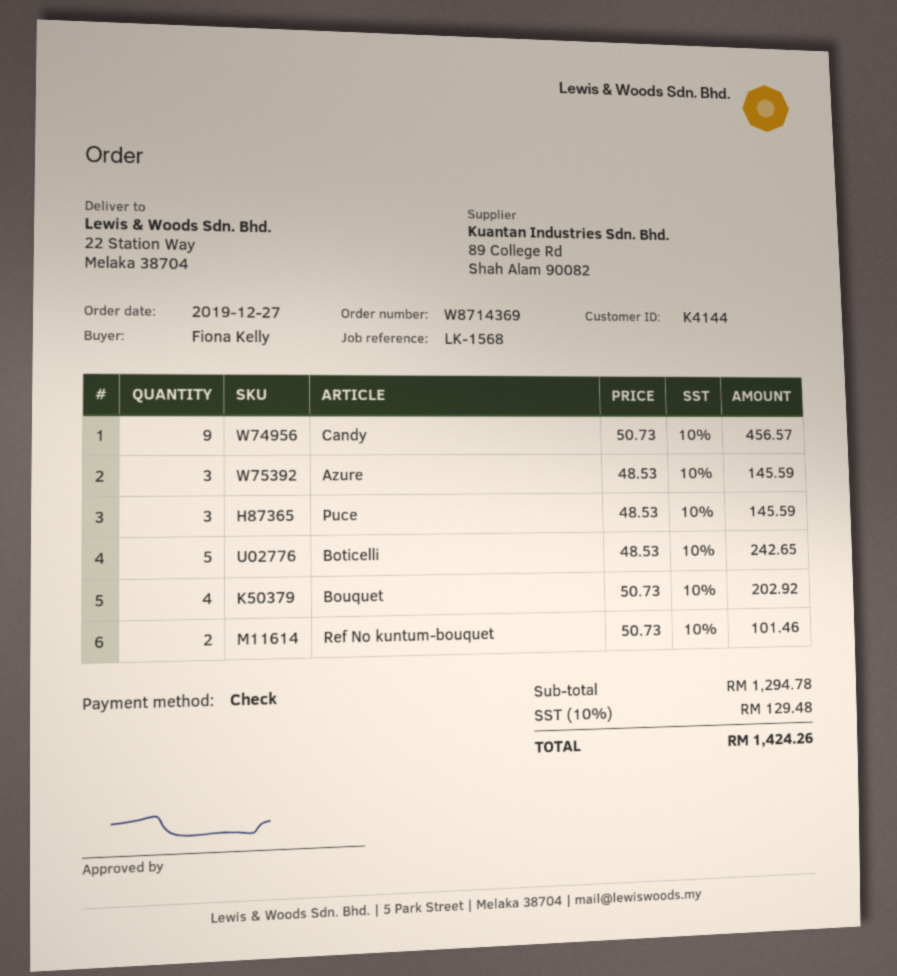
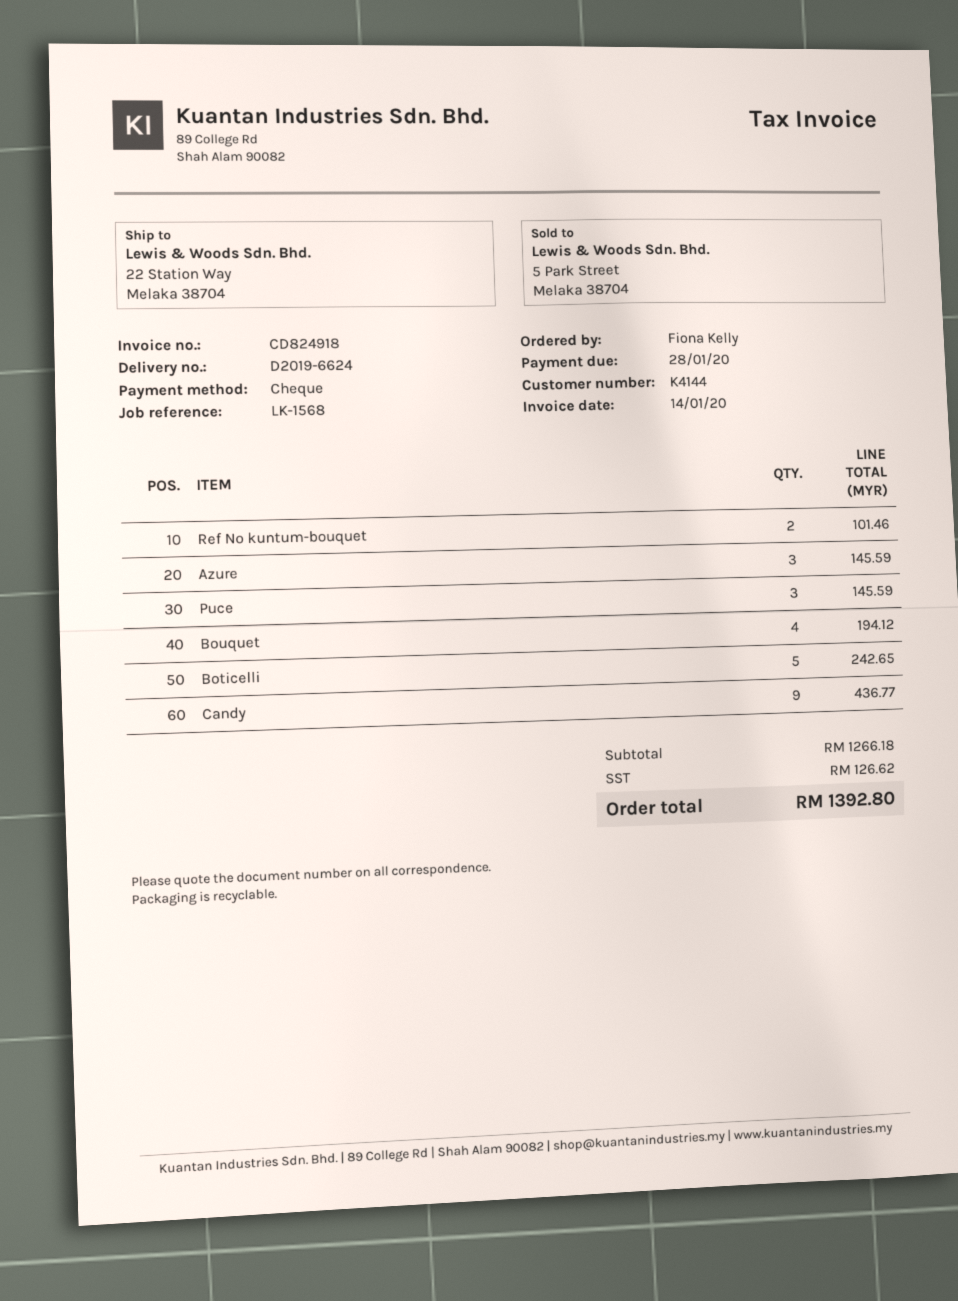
Candy: 9 for 456.57 -> 9 for 436.77
Bouquet: 4 for 202.92 -> 4 for 194.12
subtotal: 1294.78 -> 1266.18
tax: 129.48 -> 126.62
total: 1424.26 -> 1392.80

